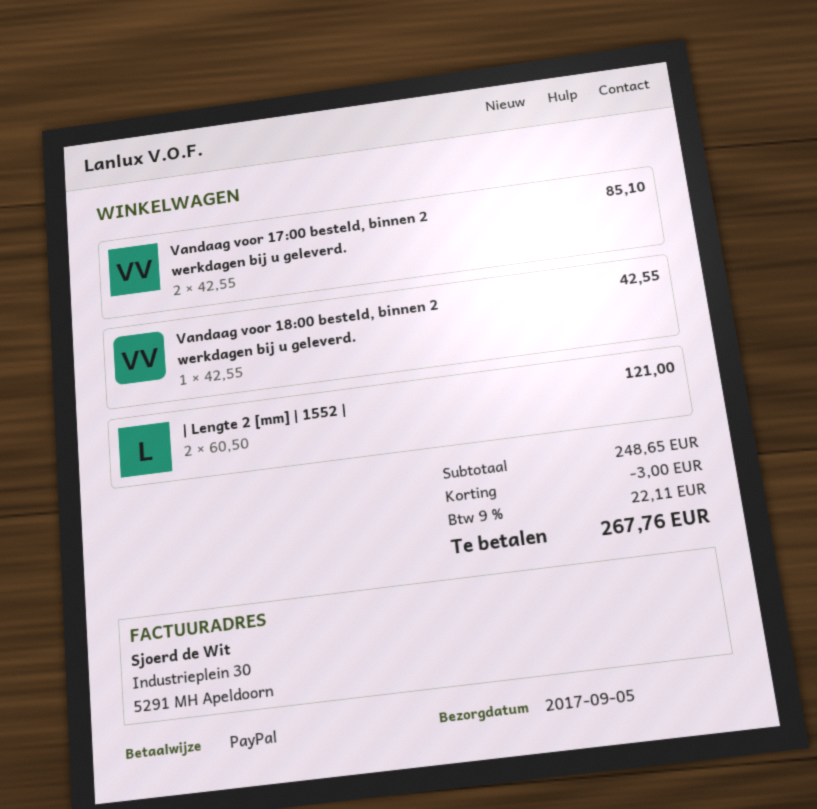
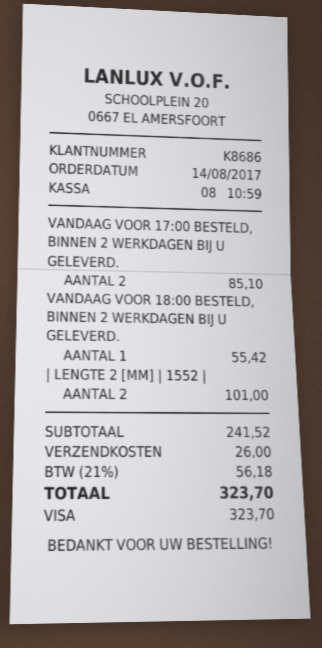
payment method: PayPal -> Visa
Vandaag voor 18:00 besteld, binnen 2 werkdagen bij u geleverd.: 1 for 42.55 -> 1 for 55.42
| Lengte 2 [mm] | 1552 |: 2 for 121.00 -> 2 for 101.00
subtotal: 248.65 -> 241.52
discount: 3.00 -> none
shipping: none -> 26.00
tax: 9% = 22.11 -> 21% = 56.18
total: 267.76 -> 323.70

